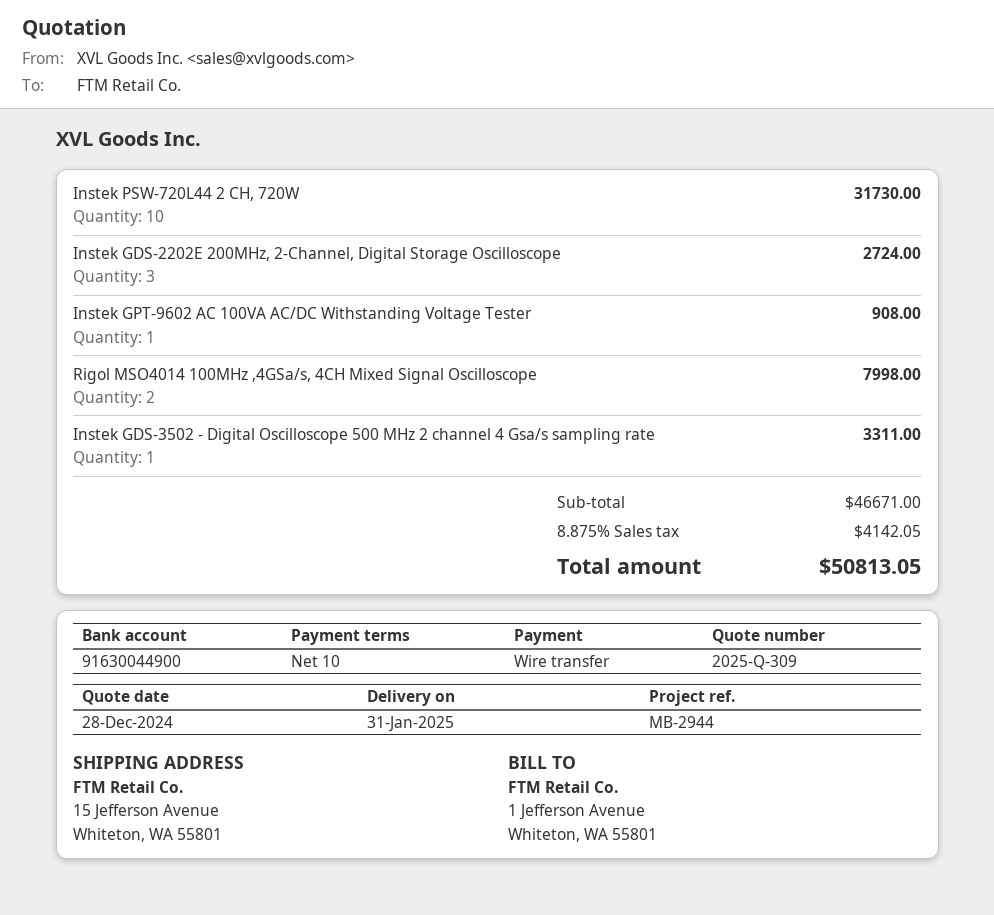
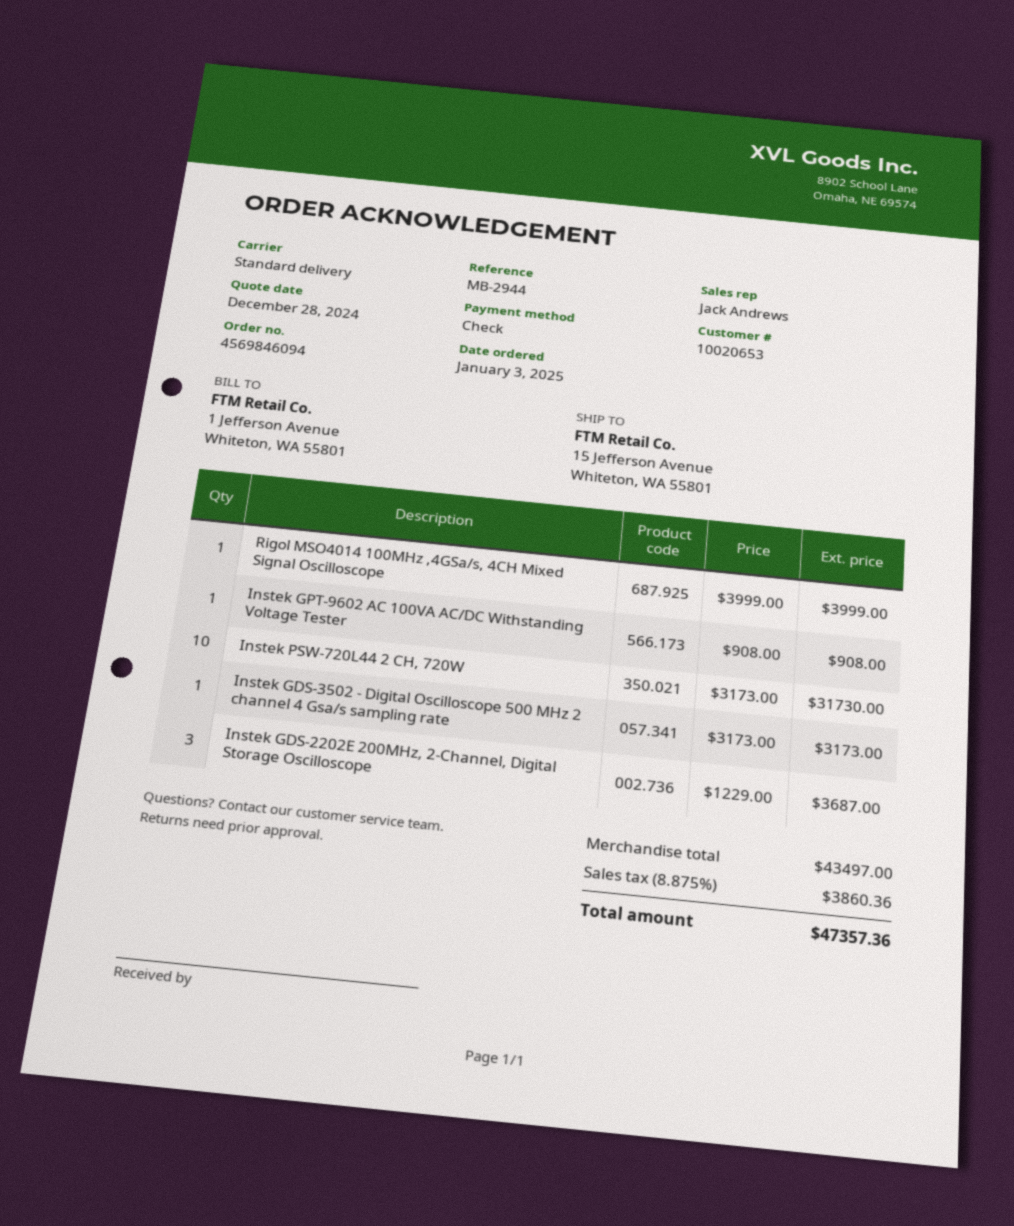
payment method: bank transfer -> cheque
Instek GDS-2202E 200MHz, 2-Channel, Digital Storage Oscilloscope: 3 for 2724.00 -> 3 for 3687.00
Rigol MSO4014 100MHz ,4GSa/s, 4CH Mixed Signal Oscilloscope: 2 for 7998.00 -> 1 for 3999.00
Instek GDS-3502 - Digital Oscilloscope 500 MHz 2 channel 4 Gsa/s sampling rate: 1 for 3311.00 -> 1 for 3173.00
subtotal: 46671.00 -> 43497.00
tax: 8.875% = 4142.05 -> 8.875% = 3860.36
total: 50813.05 -> 47357.36

